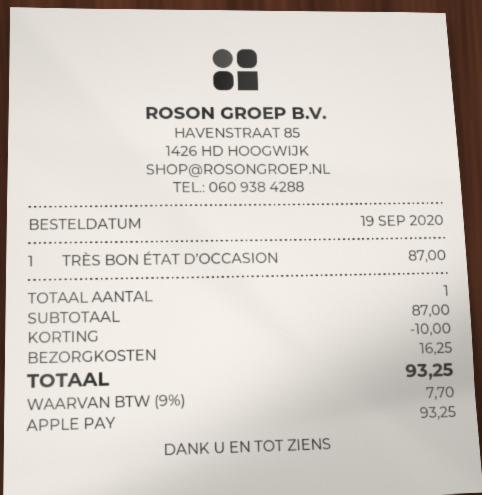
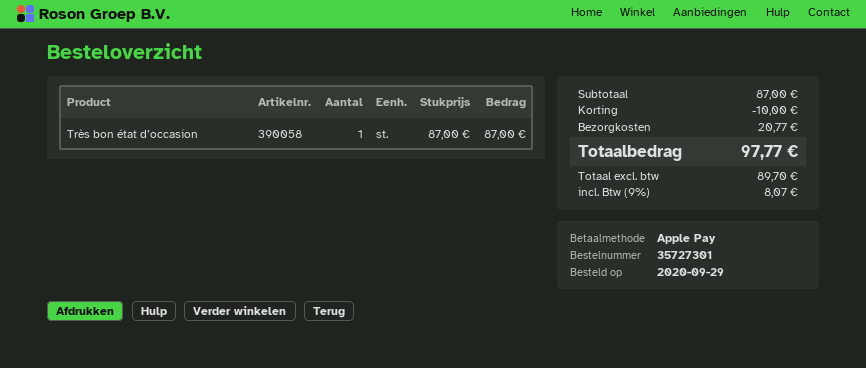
order date: 2020-09-19 -> 2020-09-29
shipping: 16.25 -> 20.77
tax: 9% = 7.70 -> 9% = 8.07
total: 93.25 -> 97.77

